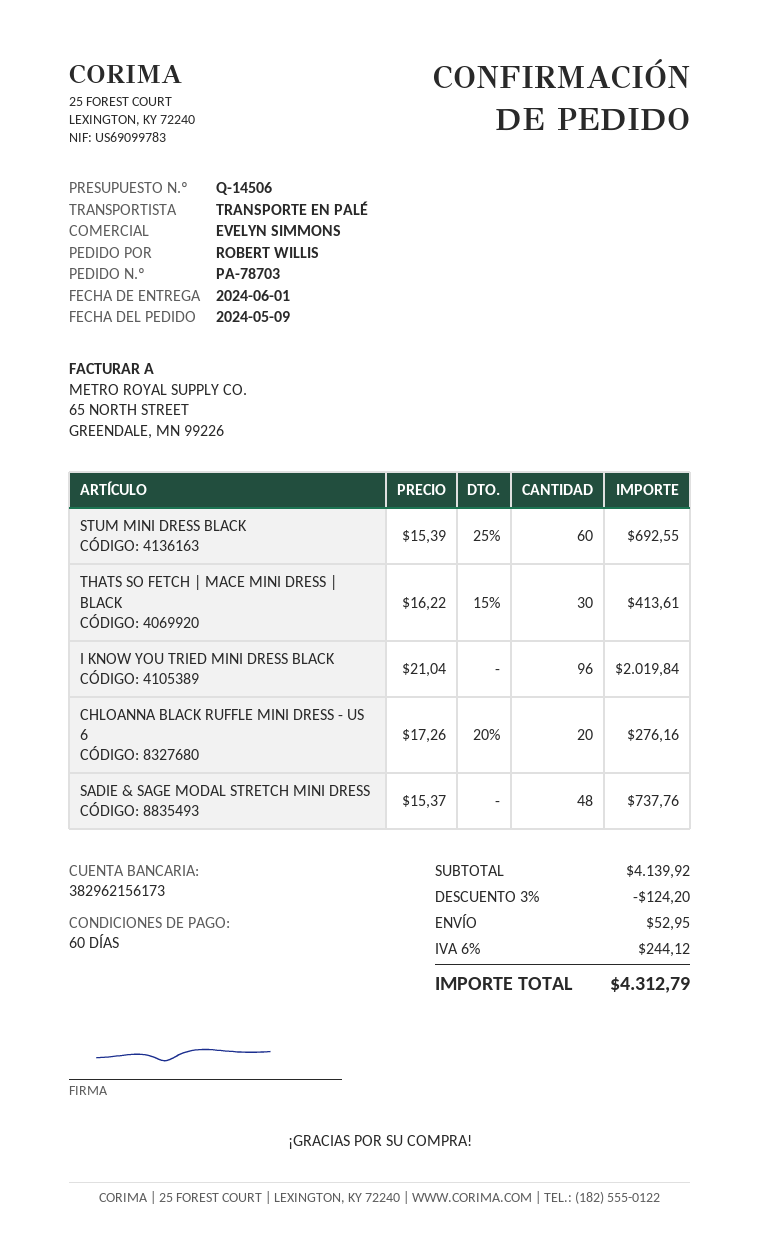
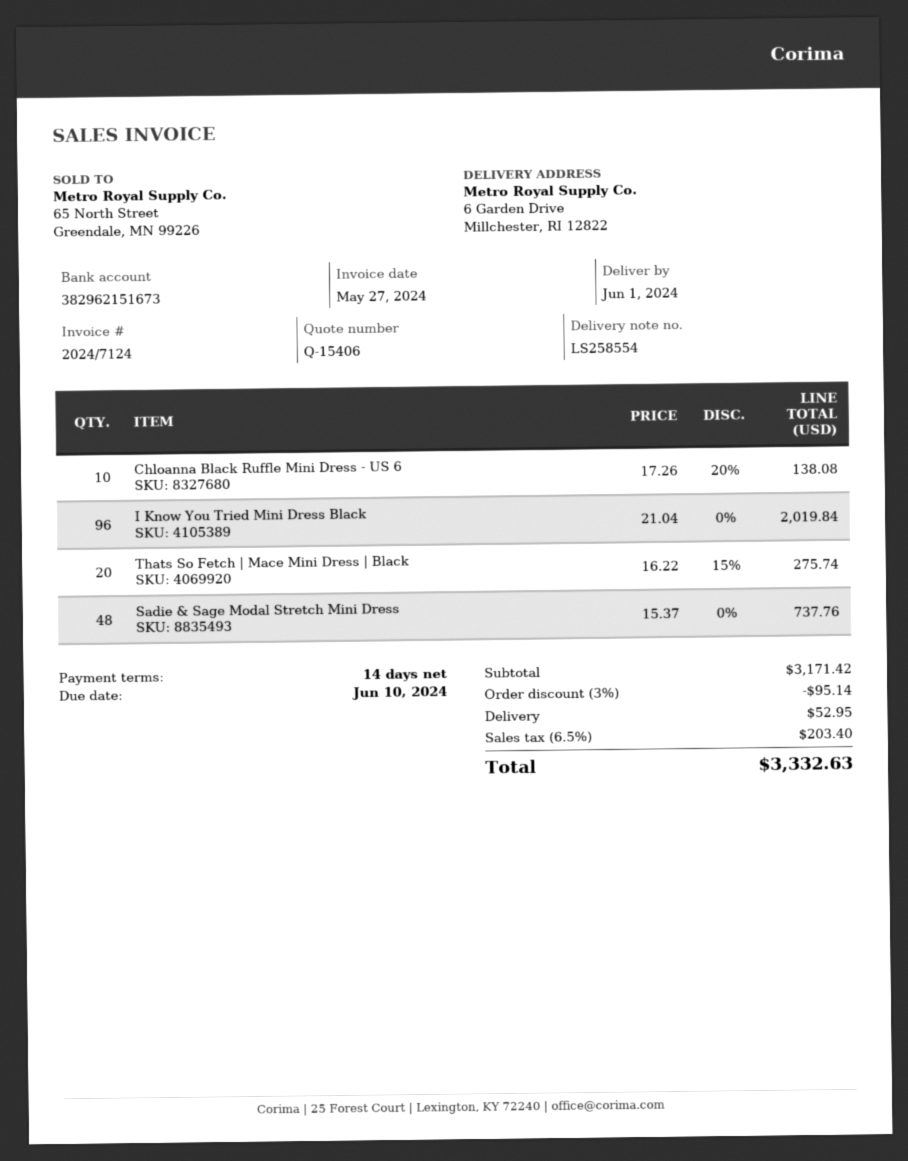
quote number: Q-14506 -> Q-15406
payment terms: 60 days -> 14 days
bank account: 382962156173 -> 382962151673
STUM MINI DRESS BLACK: 60 x 15.39 - 25% = 692.55 -> none
THATS SO FETCH | MACE MINI DRESS | BLACK: 30 x 16.22 - 15% = 413.61 -> 20 x 16.22 - 15% = 275.74
CHLOANNA BLACK RUFFLE MINI DRESS - US 6: 20 x 17.26 - 20% = 276.16 -> 10 x 17.26 - 20% = 138.08
subtotal: 4139.92 -> 3171.42
discount: 3% = 124.20 -> 3% = 95.14
tax: 6% = 244.12 -> 6.5% = 203.40
total: 4312.79 -> 3332.63

